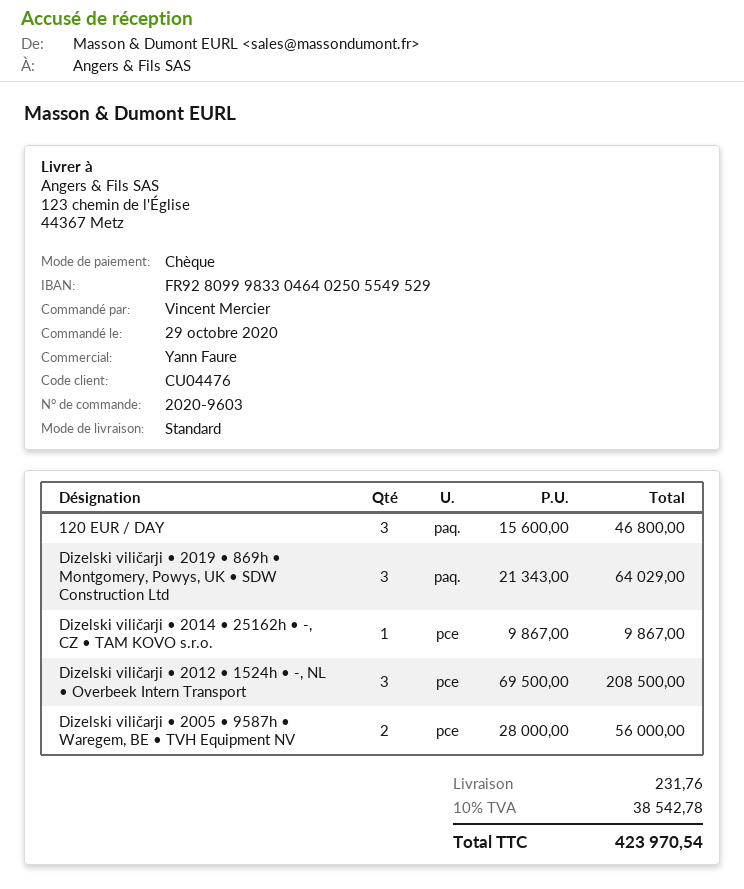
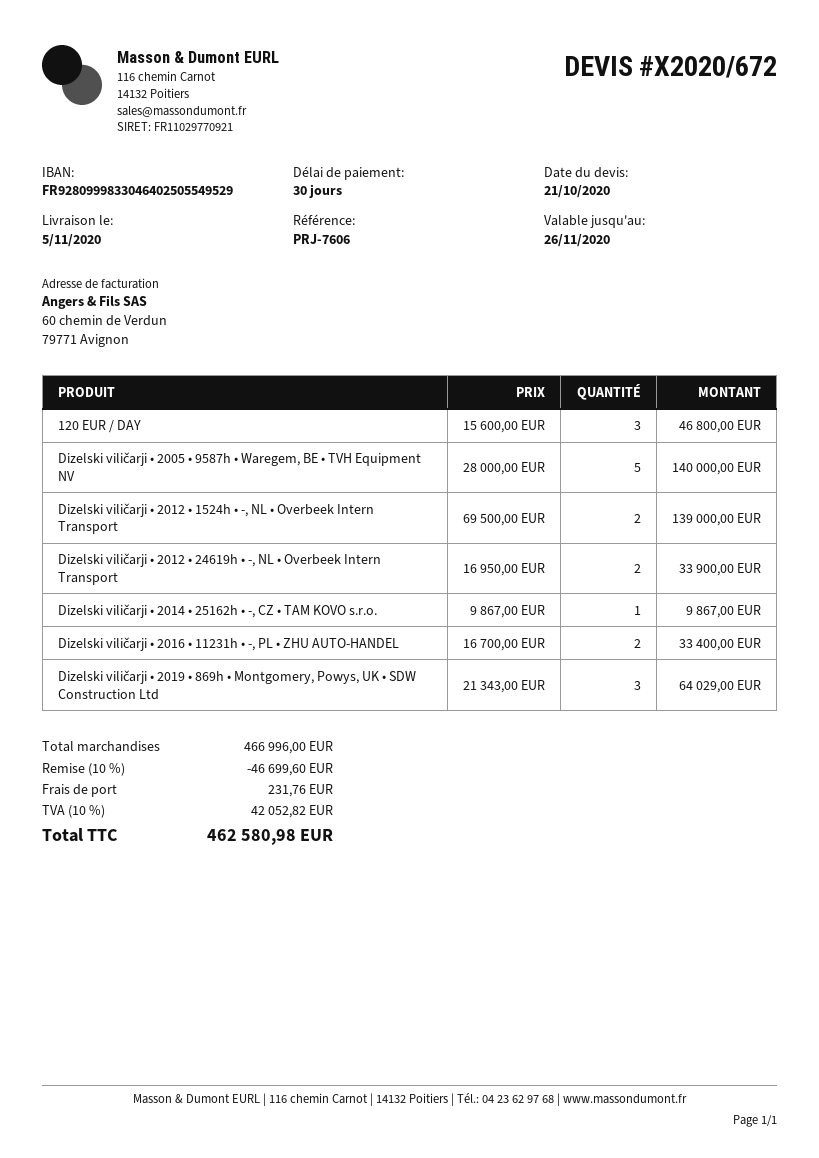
Dizelski viličarji • 2012 • 1524h • -, NL • Overbeek Intern Transport: 3 x 69500.00 = 208500.00 -> 2 x 69500.00 = 139000.00
Dizelski viličarji • 2005 • 9587h • Waregem, BE • TVH Equipment NV: 2 x 28000.00 = 56000.00 -> 5 x 28000.00 = 140000.00
Dizelski viličarji • 2012 • 24619h • -, NL • Overbeek Intern Transport: none -> 2 x 16950.00 = 33900.00
Dizelski viličarji • 2016 • 11231h • -, PL • ZHU AUTO-HANDEL: none -> 2 x 16700.00 = 33400.00
discount: none -> 10% = 46699.60
tax: 10% = 38542.78 -> 10% = 42052.82
total: 423970.54 -> 462580.98

